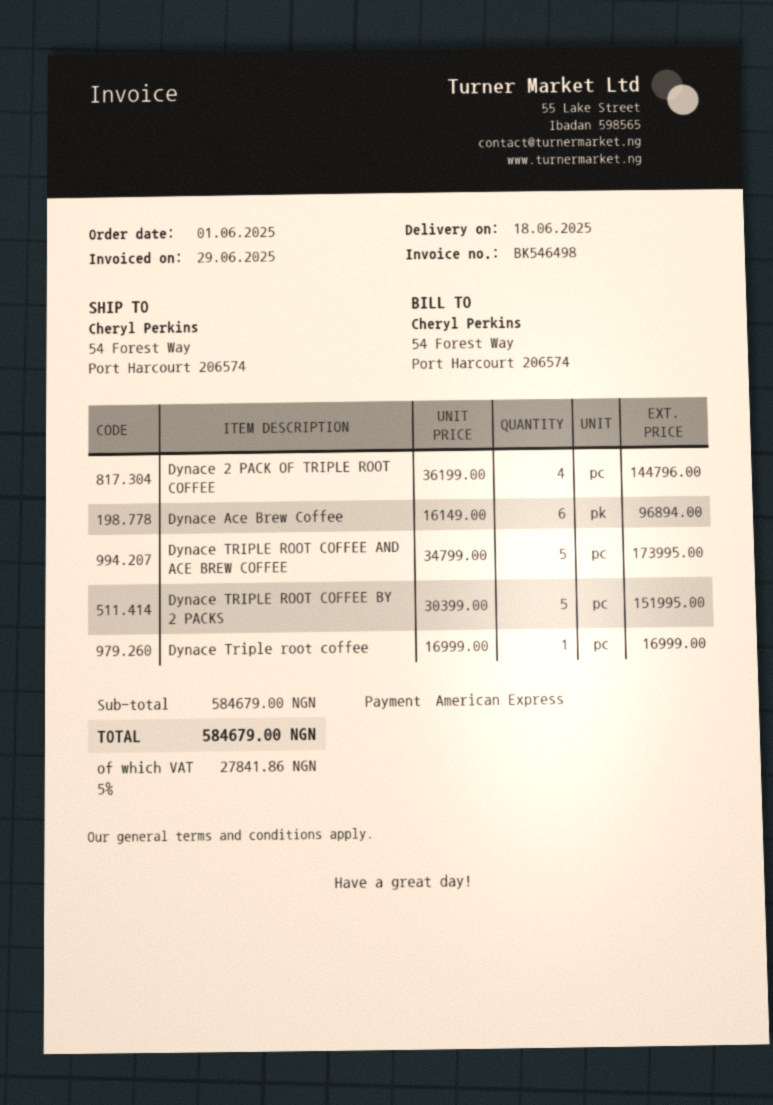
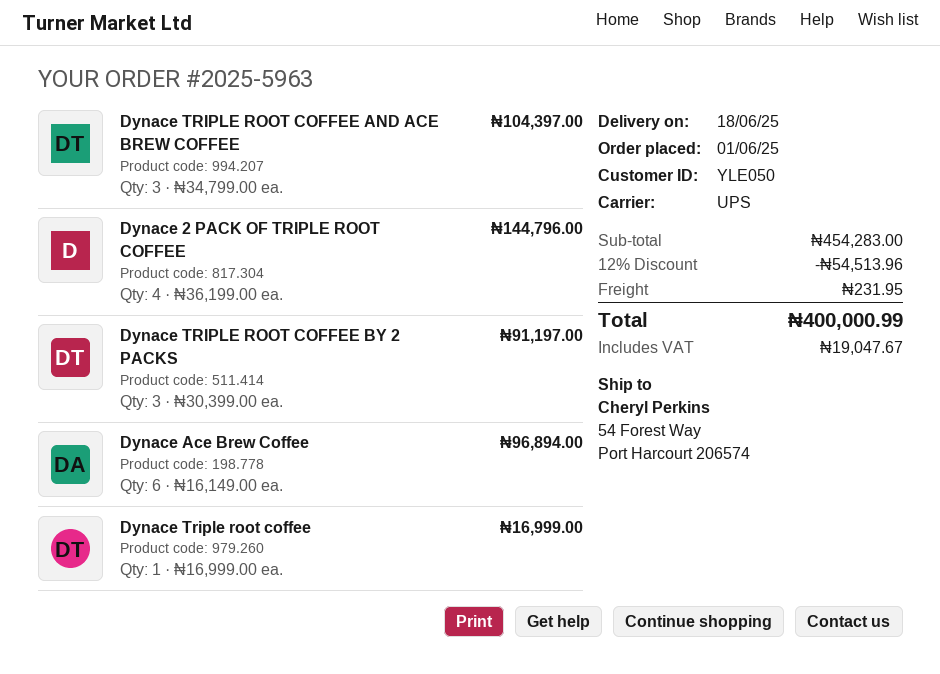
Dynace TRIPLE ROOT COFFEE AND ACE BREW COFFEE: 5 x 34799.00 = 173995.00 -> 3 x 34799.00 = 104397.00
Dynace TRIPLE ROOT COFFEE BY 2 PACKS: 5 x 30399.00 = 151995.00 -> 3 x 30399.00 = 91197.00
subtotal: 584679.00 -> 454283.00
discount: none -> 12% = 54513.96
shipping: none -> 231.95
tax: 27841.86 -> 19047.67
total: 584679.00 -> 400000.99

